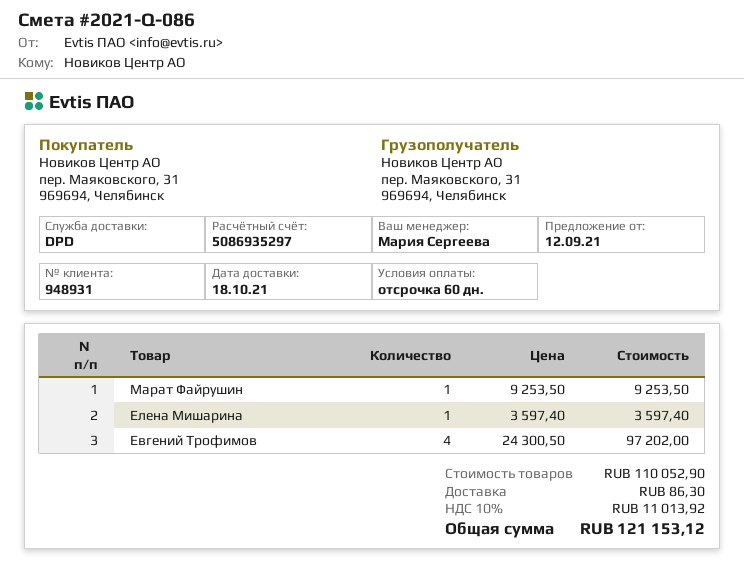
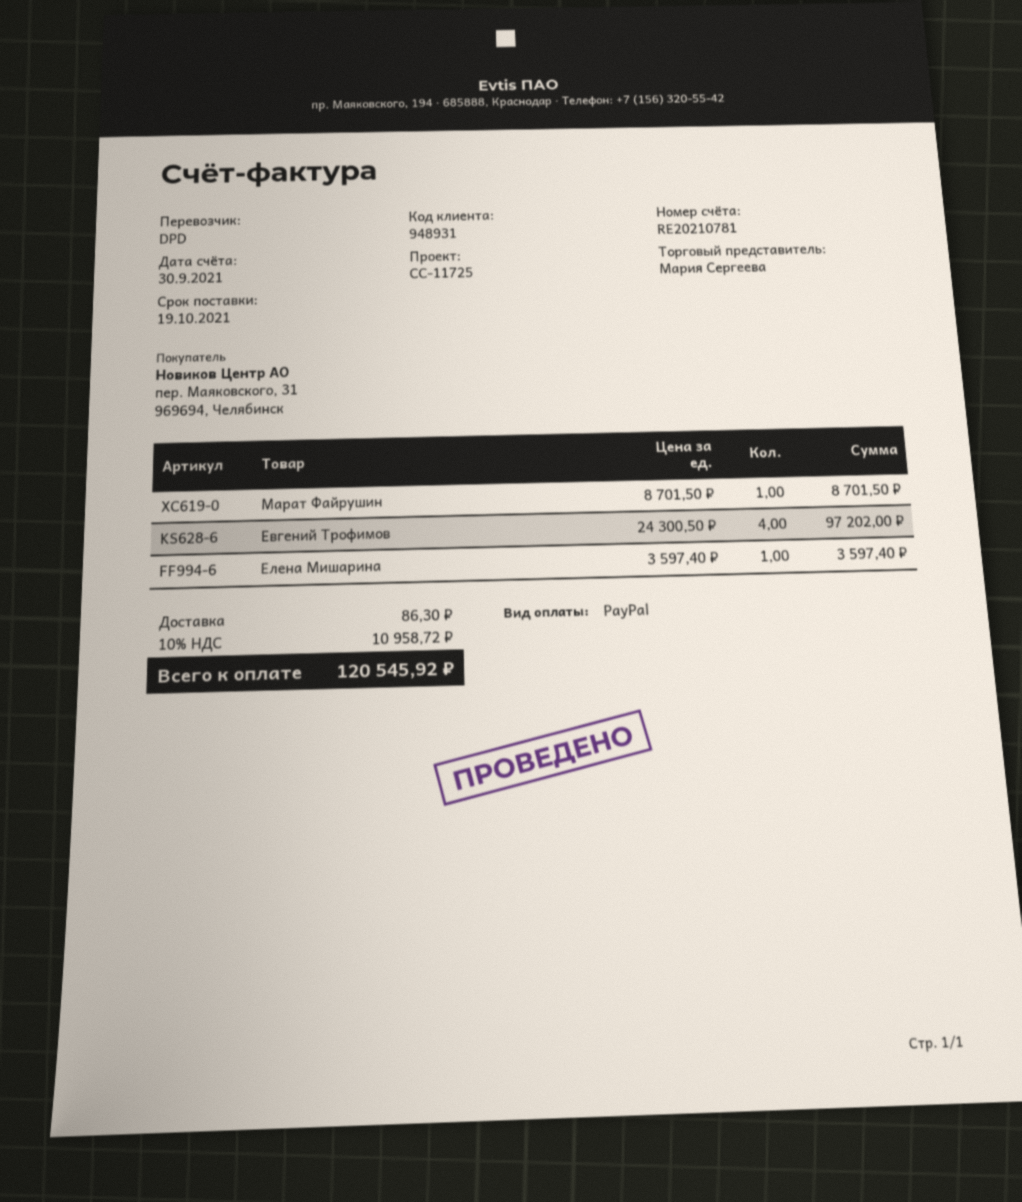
delivery date: 2021-10-18 -> 2021-10-19
Марат Файрушин: 1 x 9253.50 = 9253.50 -> 1 x 8701.50 = 8701.50
tax: 10% = 11013.92 -> 10% = 10958.72
total: 121153.12 -> 120545.92

